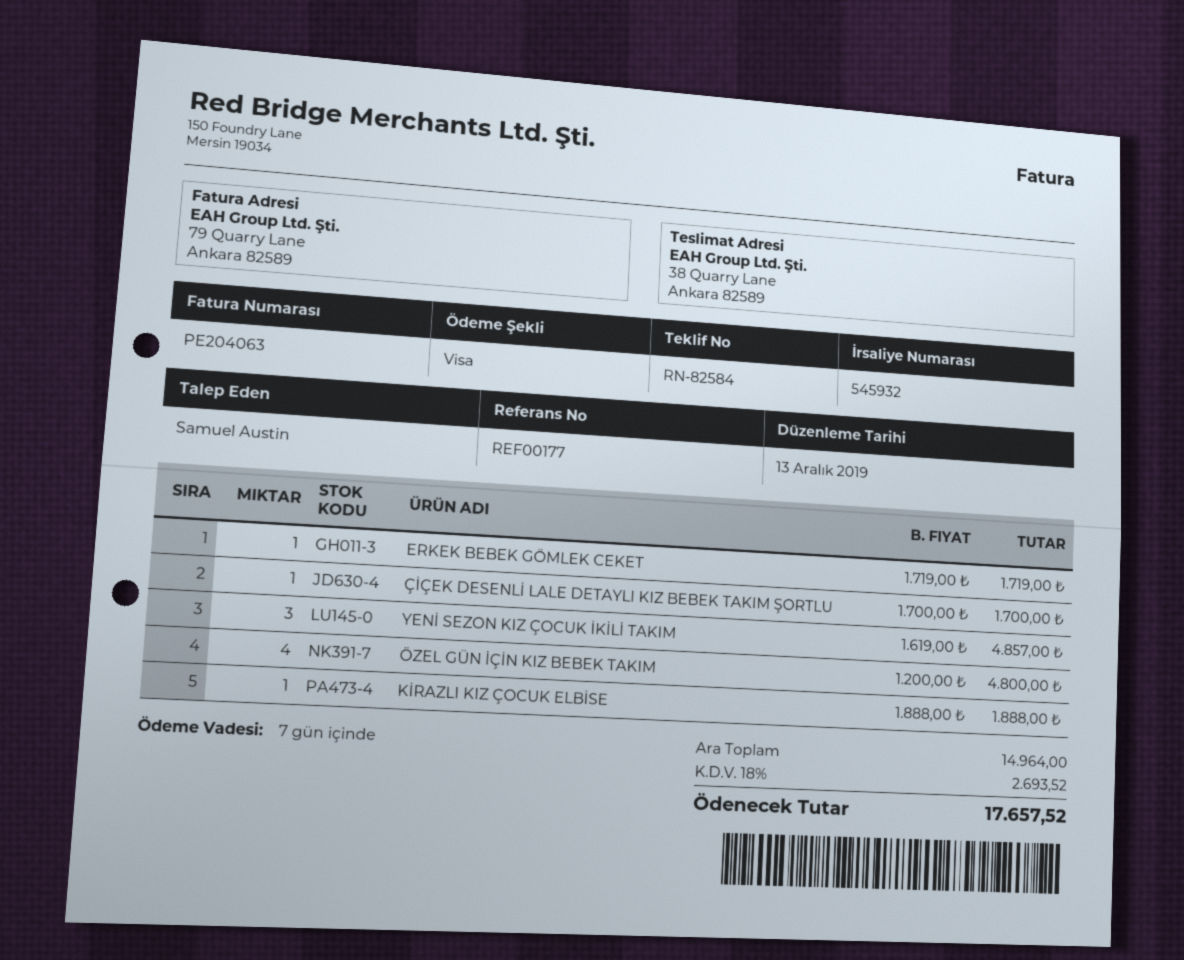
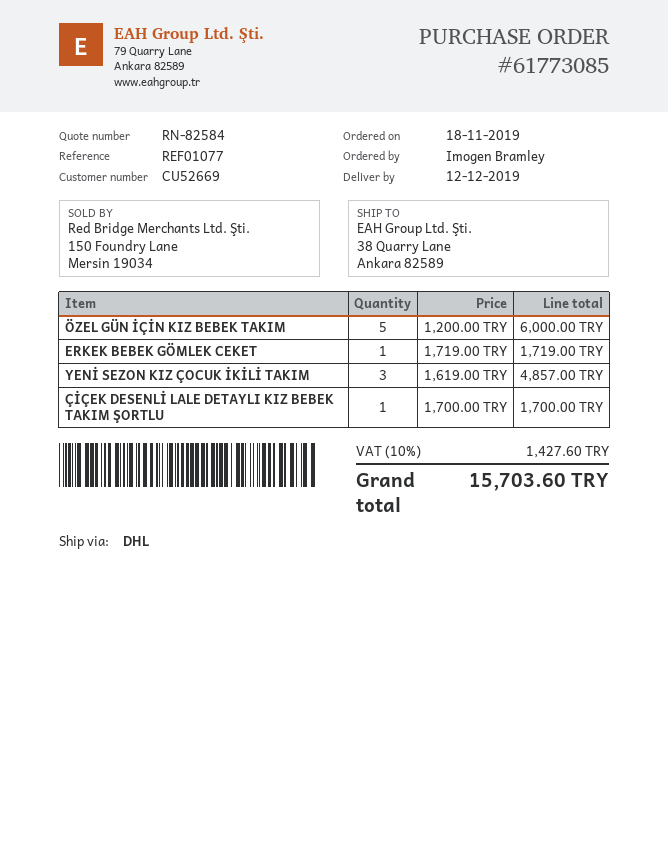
reference: REF00177 -> REF01077
ordered by: Samuel Austin -> Imogen Bramley
ÖZEL GÜN İÇİN KIZ BEBEK TAKIM: 4 x 1200.00 = 4800.00 -> 5 x 1200.00 = 6000.00
KİRAZLI KIZ ÇOCUK ELBİSE: 1 x 1888.00 = 1888.00 -> none
tax: 18% = 2693.52 -> 10% = 1427.60
total: 17657.52 -> 15703.60

